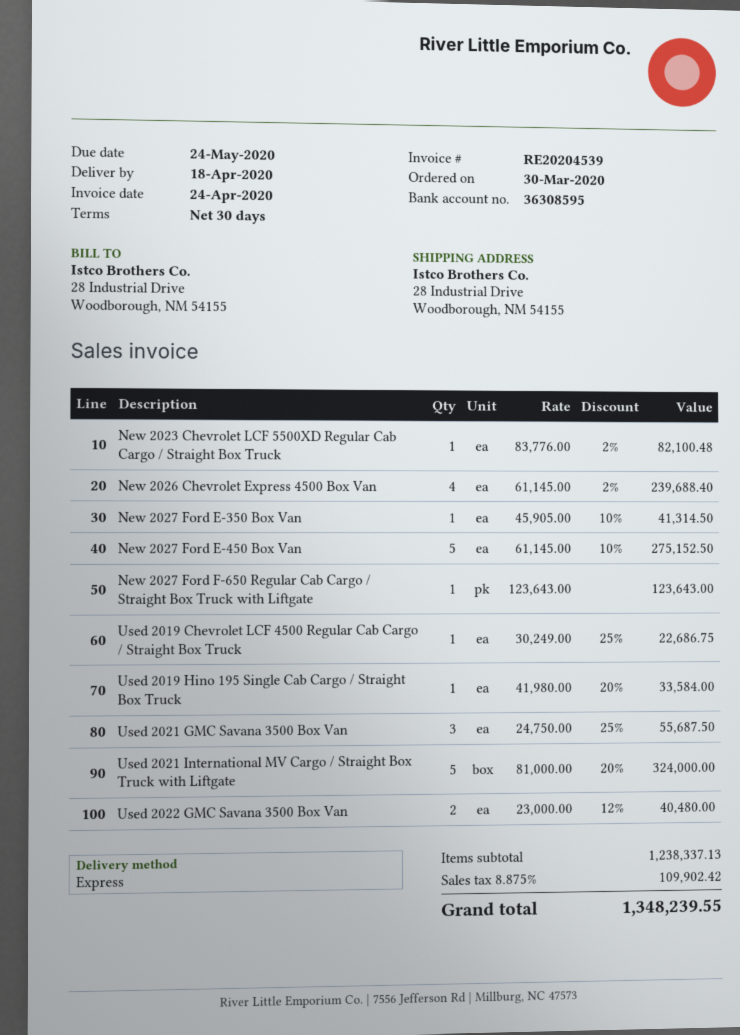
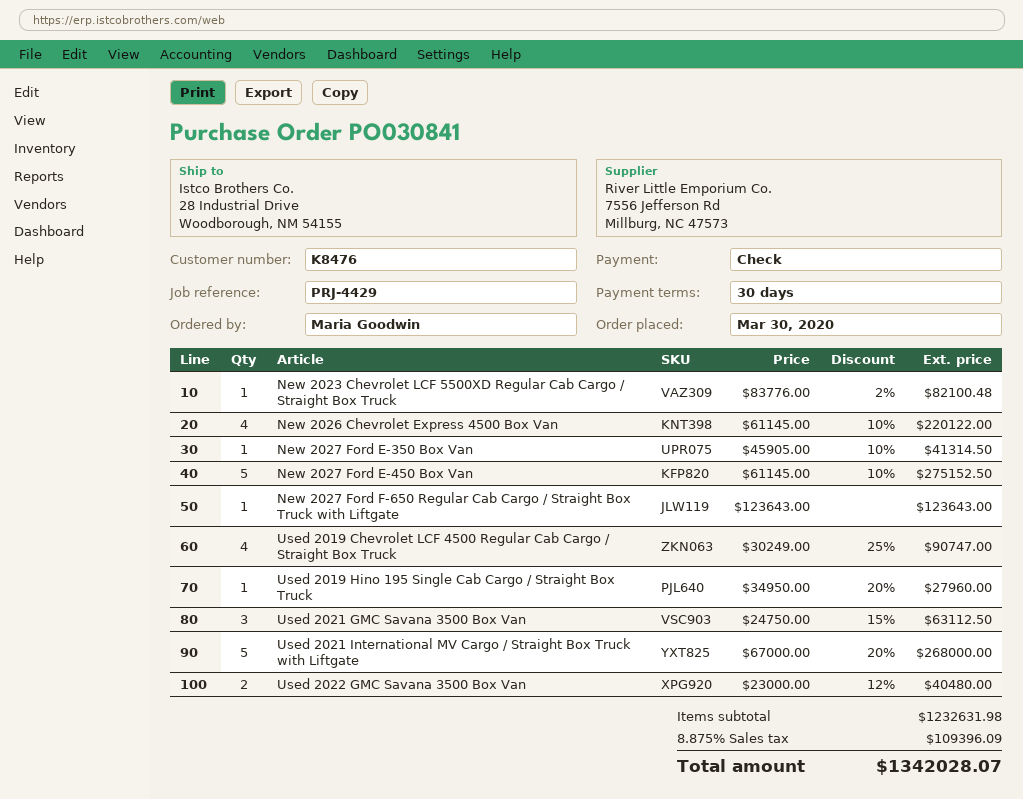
New 2026 Chevrolet Express 4500 Box Van: 4 x 61145.00 - 2% = 239688.40 -> 4 x 61145.00 - 10% = 220122.00
Used 2019 Chevrolet LCF 4500 Regular Cab Cargo / Straight Box Truck: 1 x 30249.00 - 25% = 22686.75 -> 4 x 30249.00 - 25% = 90747.00
Used 2019 Hino 195 Single Cab Cargo / Straight Box Truck: 1 x 41980.00 - 20% = 33584.00 -> 1 x 34950.00 - 20% = 27960.00
Used 2021 GMC Savana 3500 Box Van: 3 x 24750.00 - 25% = 55687.50 -> 3 x 24750.00 - 15% = 63112.50
Used 2021 International MV Cargo / Straight Box Truck with Liftgate: 5 x 81000.00 - 20% = 324000.00 -> 5 x 67000.00 - 20% = 268000.00
subtotal: 1238337.13 -> 1232631.98
tax: 8.875% = 109902.42 -> 8.875% = 109396.09
total: 1348239.55 -> 1342028.07

